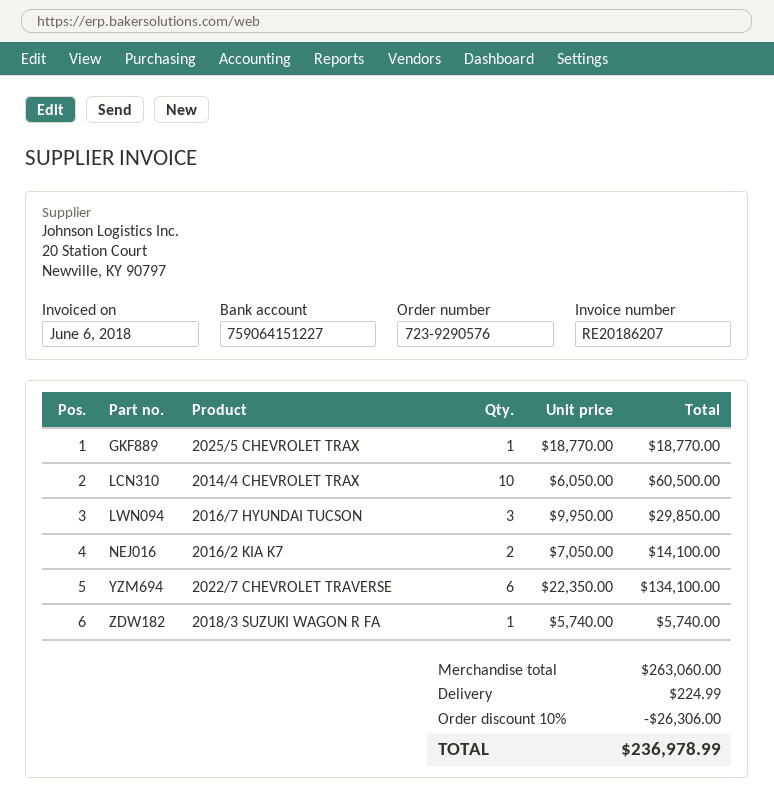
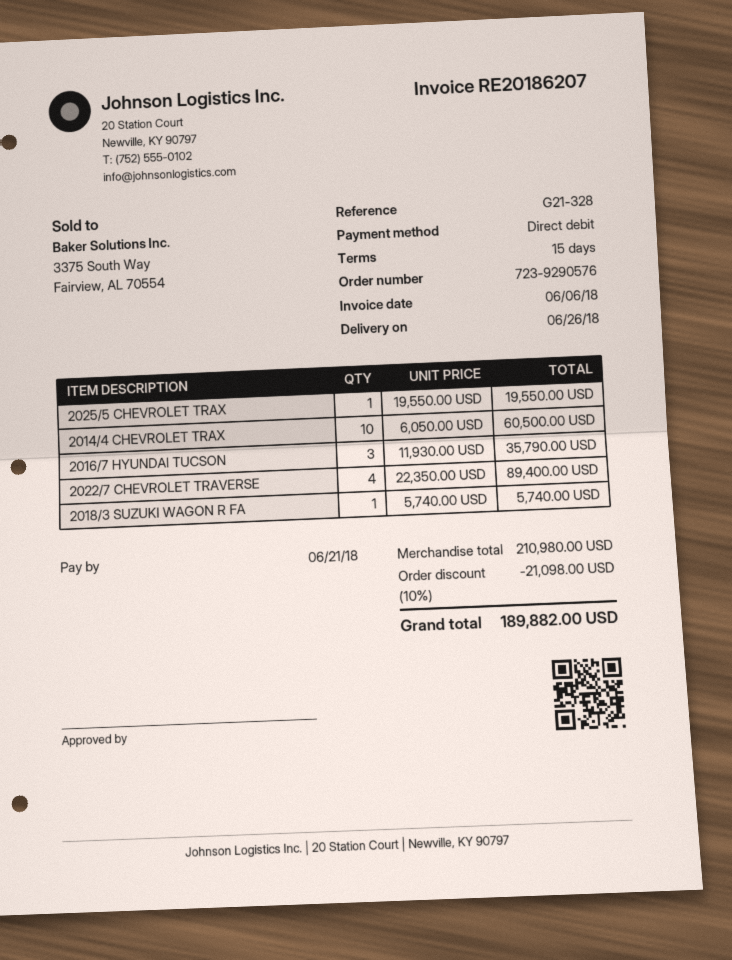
2025/5 CHEVROLET TRAX: 1 x 18770.00 = 18770.00 -> 1 x 19550.00 = 19550.00
2016/7 HYUNDAI TUCSON: 3 x 9950.00 = 29850.00 -> 3 x 11930.00 = 35790.00
2016/2 KIA K7: 2 x 7050.00 = 14100.00 -> none
2022/7 CHEVROLET TRAVERSE: 6 x 22350.00 = 134100.00 -> 4 x 22350.00 = 89400.00
subtotal: 263060.00 -> 210980.00
discount: 10% = 26306.00 -> 10% = 21098.00
shipping: 224.99 -> none
total: 236978.99 -> 189882.00

